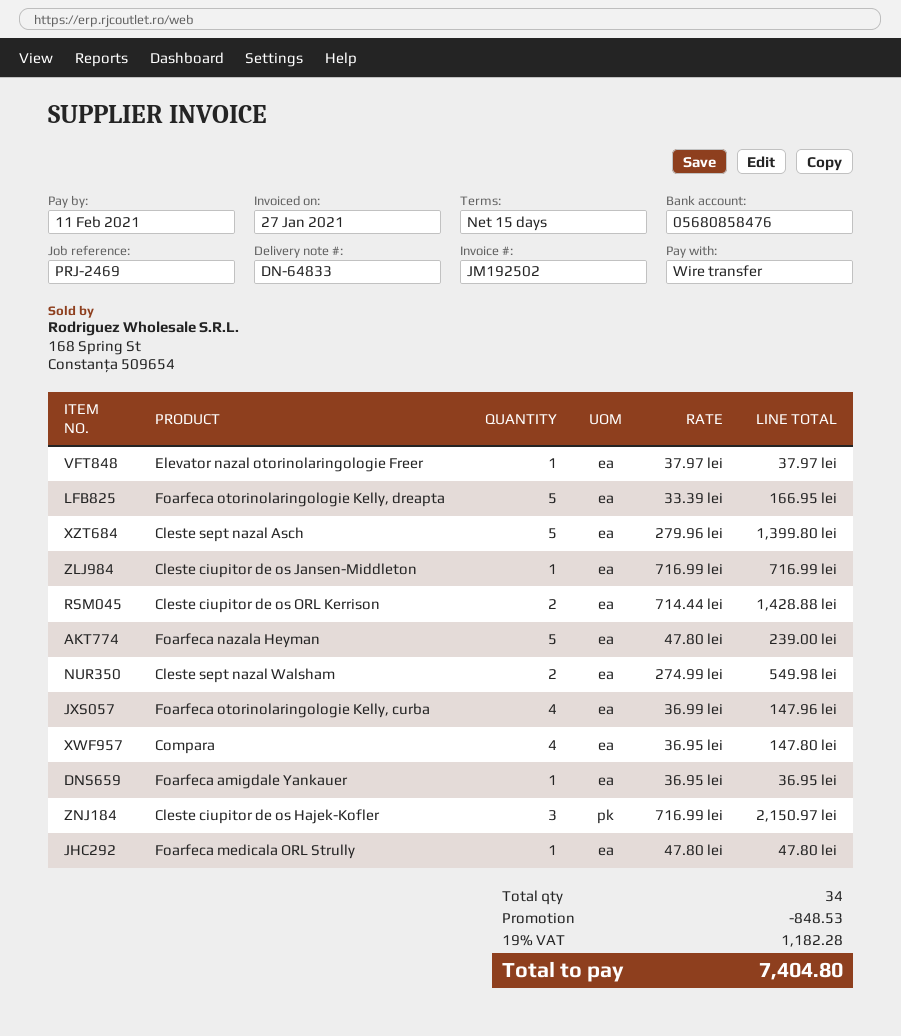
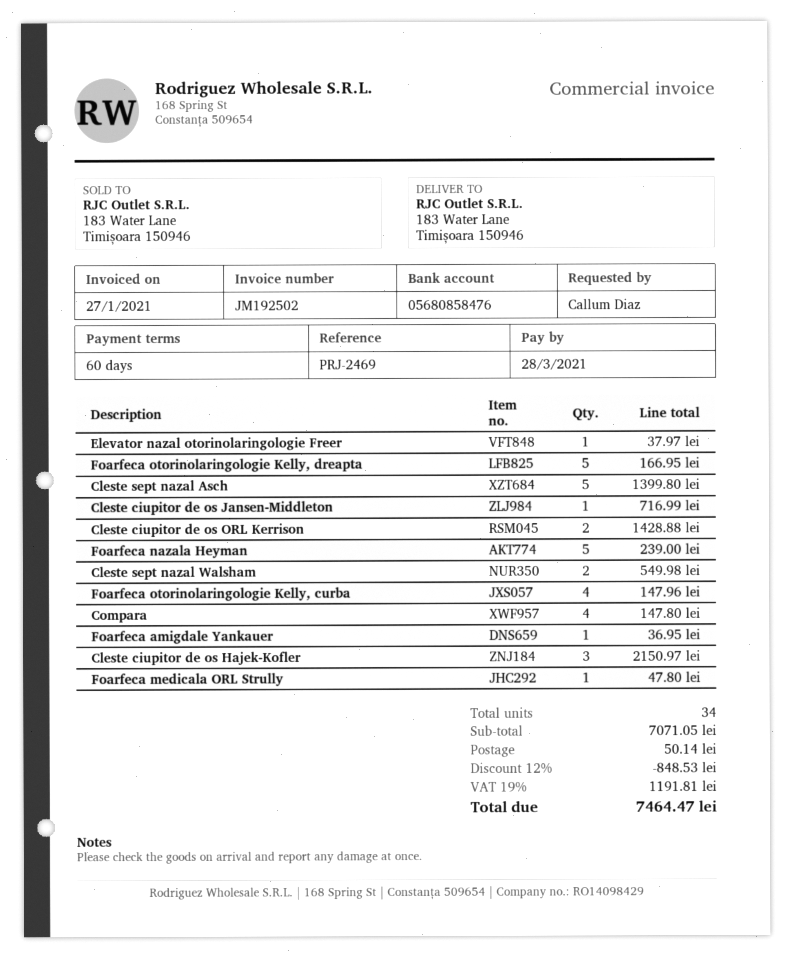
payment terms: 15 days -> 60 days
due date: 2021-02-11 -> 2021-03-28
shipping: none -> 50.14
tax: 19% = 1182.28 -> 19% = 1191.81
total: 7404.80 -> 7464.47

